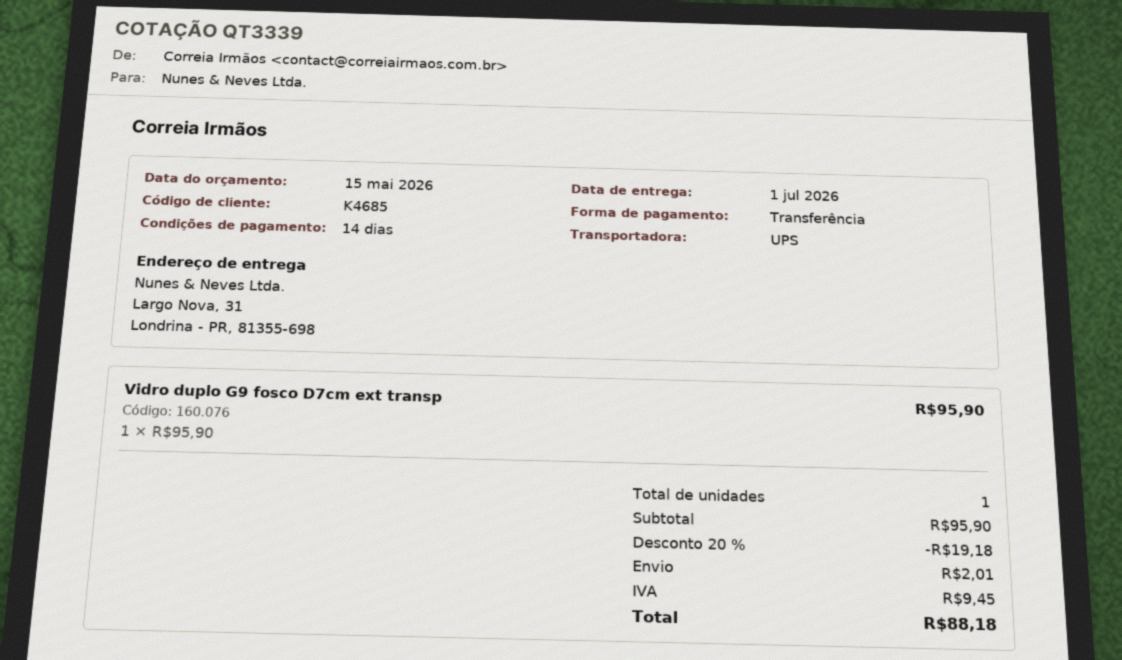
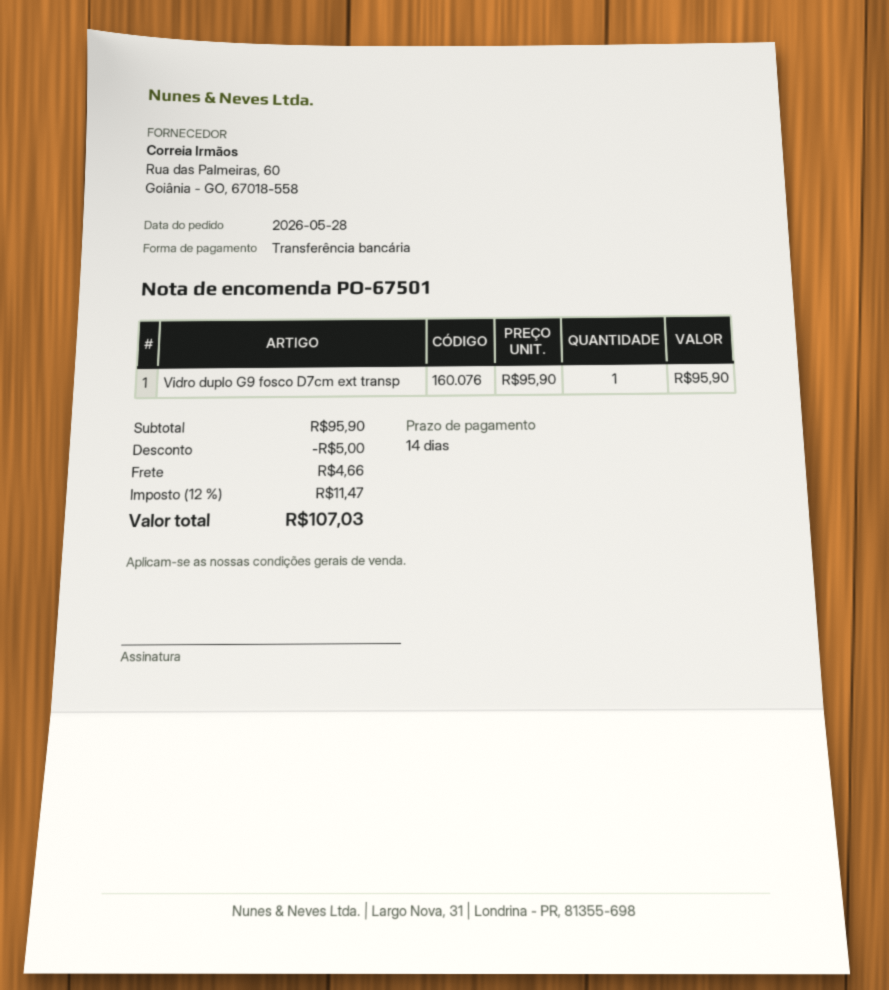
discount: 19.18 -> 5.00
shipping: 2.01 -> 4.66
tax: 9.45 -> 11.47
total: 88.18 -> 107.03

